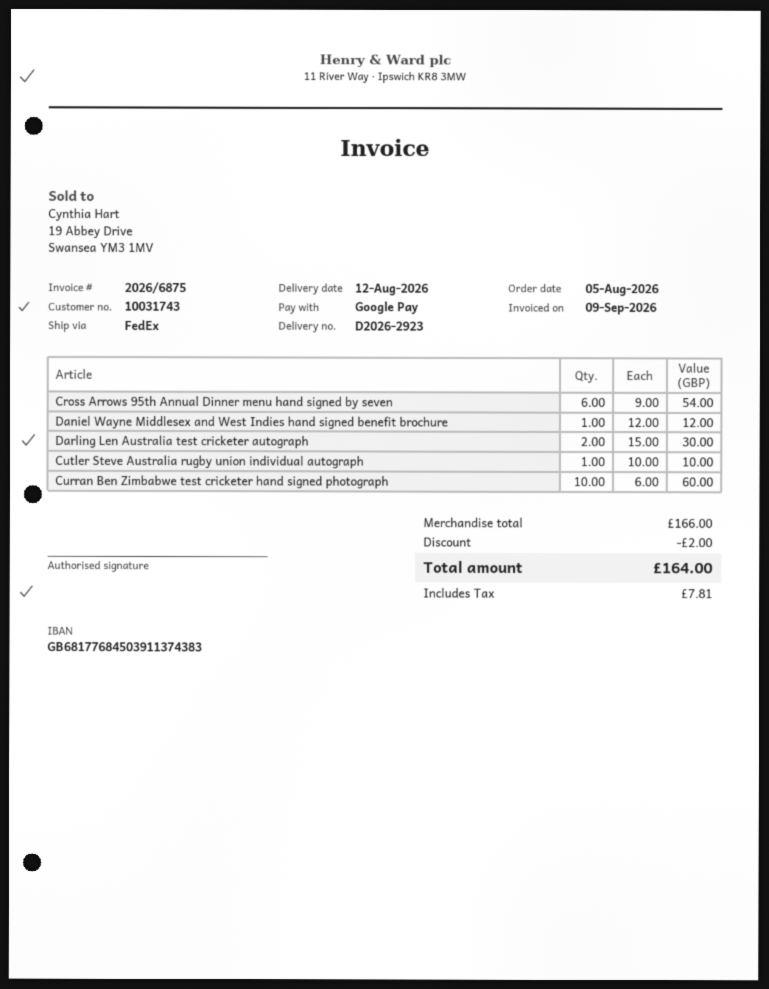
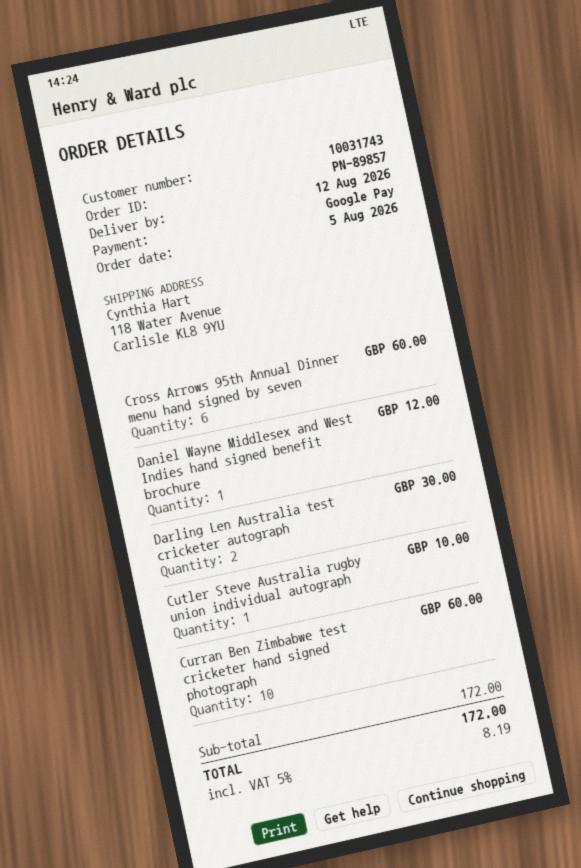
Cross Arrows 95th Annual Dinner menu hand signed by seven: 6 for 54.00 -> 6 for 60.00
subtotal: 166.00 -> 172.00
discount: 2.00 -> none
tax: 7.81 -> 8.19
total: 164.00 -> 172.00

